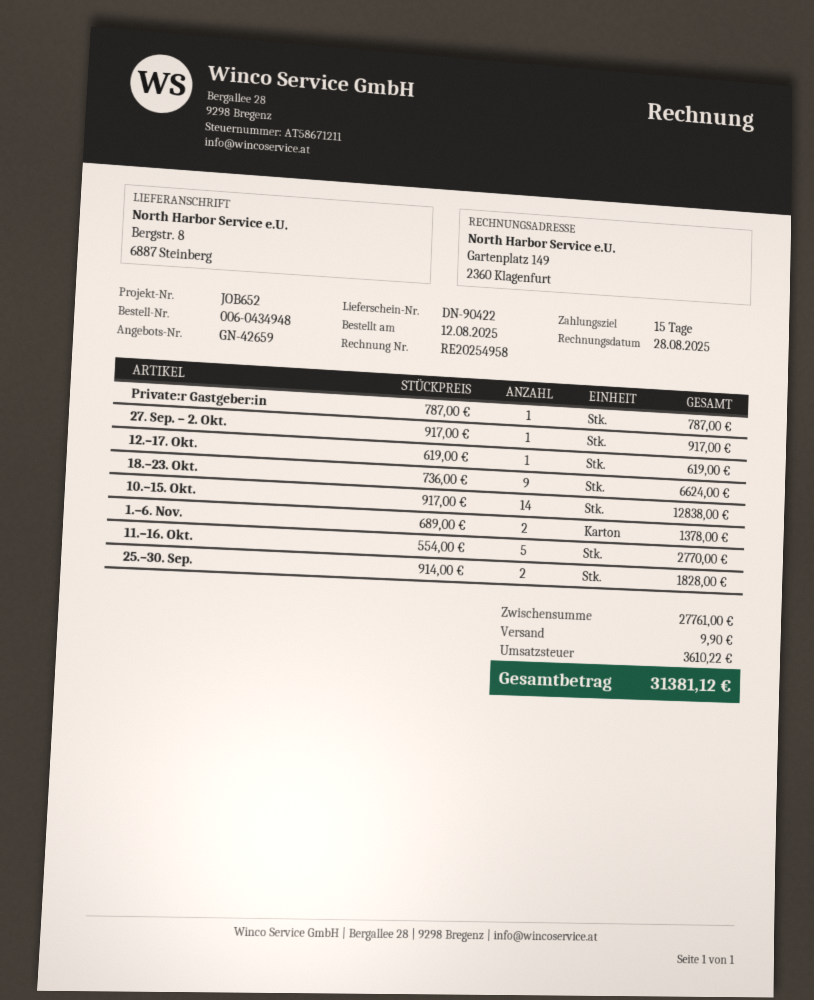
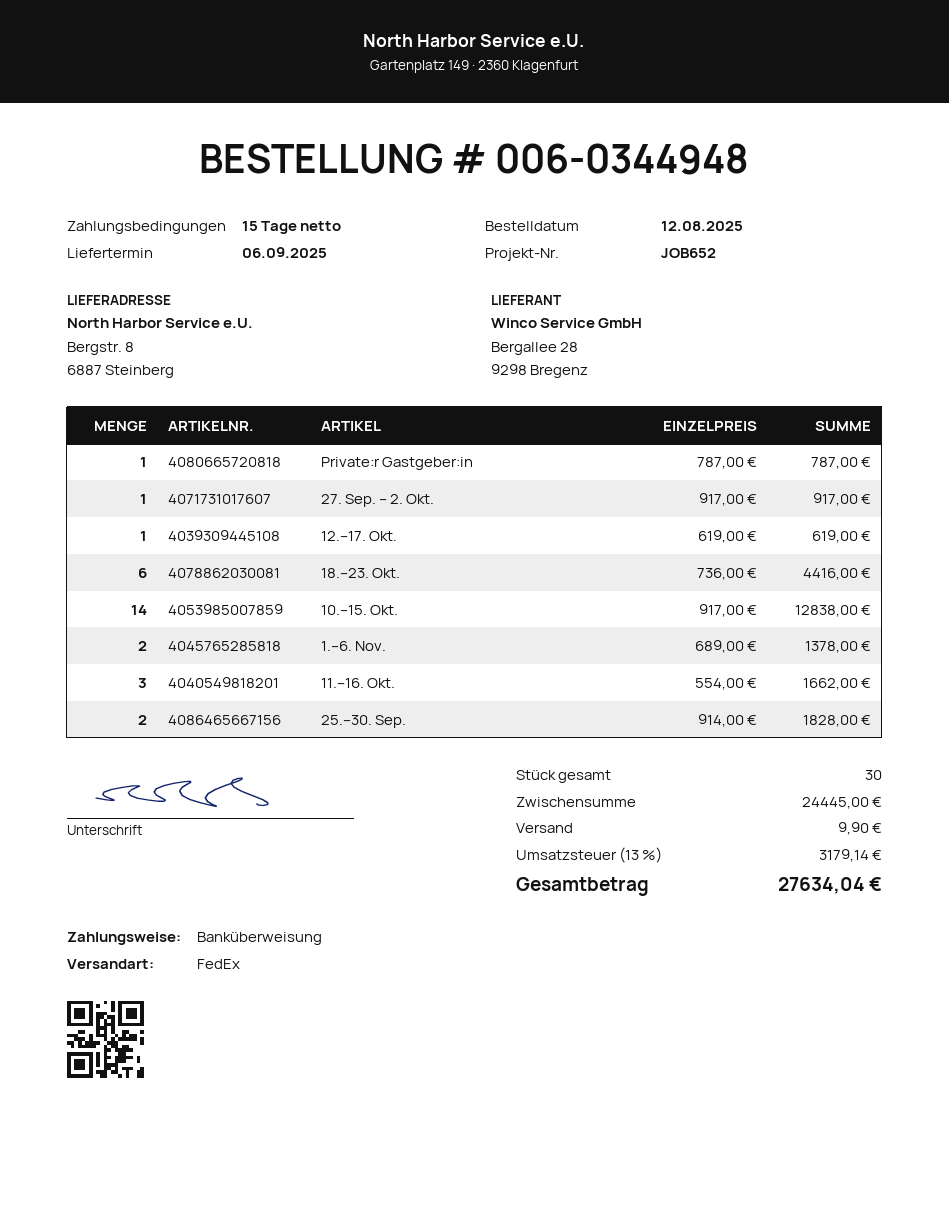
order number: 006-0434948 -> 006-0344948
18.–23. Okt.: 9 x 736.00 = 6624.00 -> 6 x 736.00 = 4416.00
11.–16. Okt.: 5 x 554.00 = 2770.00 -> 3 x 554.00 = 1662.00
subtotal: 27761.00 -> 24445.00
tax: 3610.22 -> 3179.14
total: 31381.12 -> 27634.04

